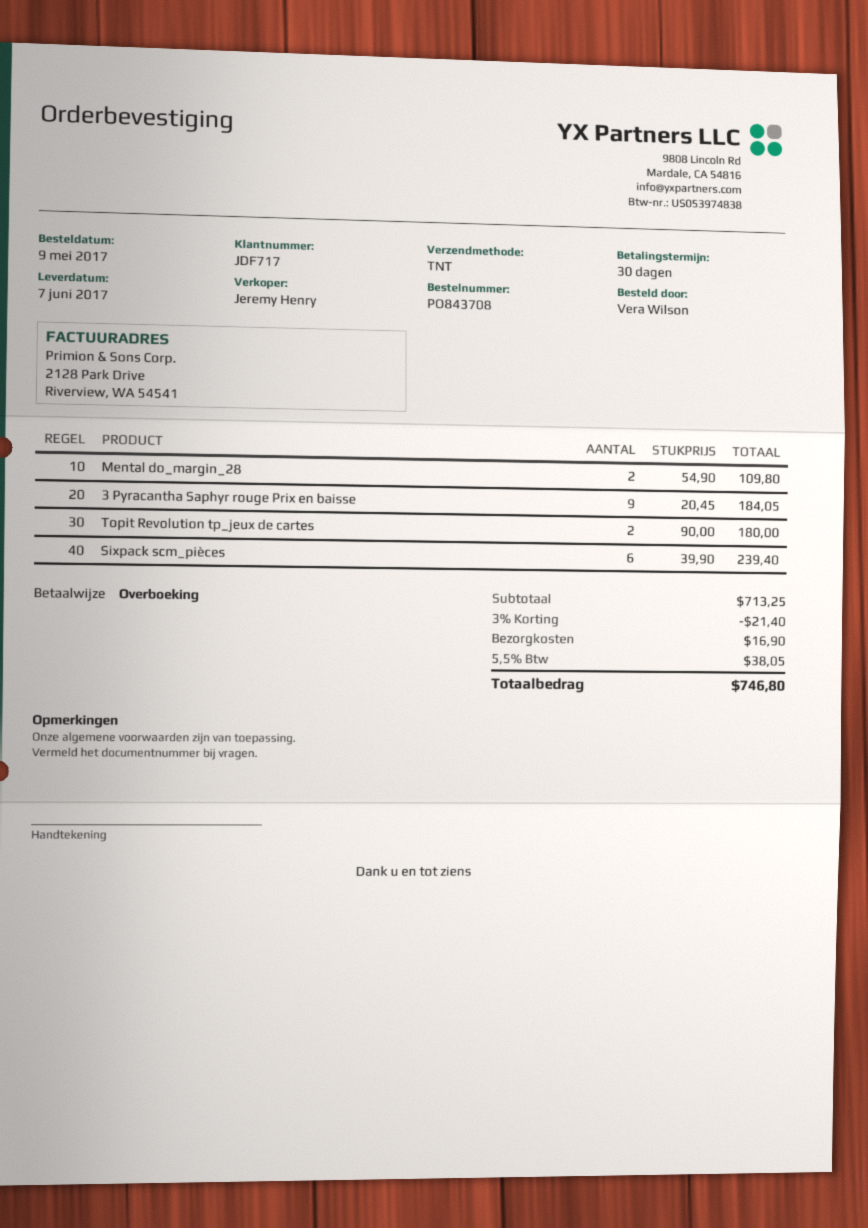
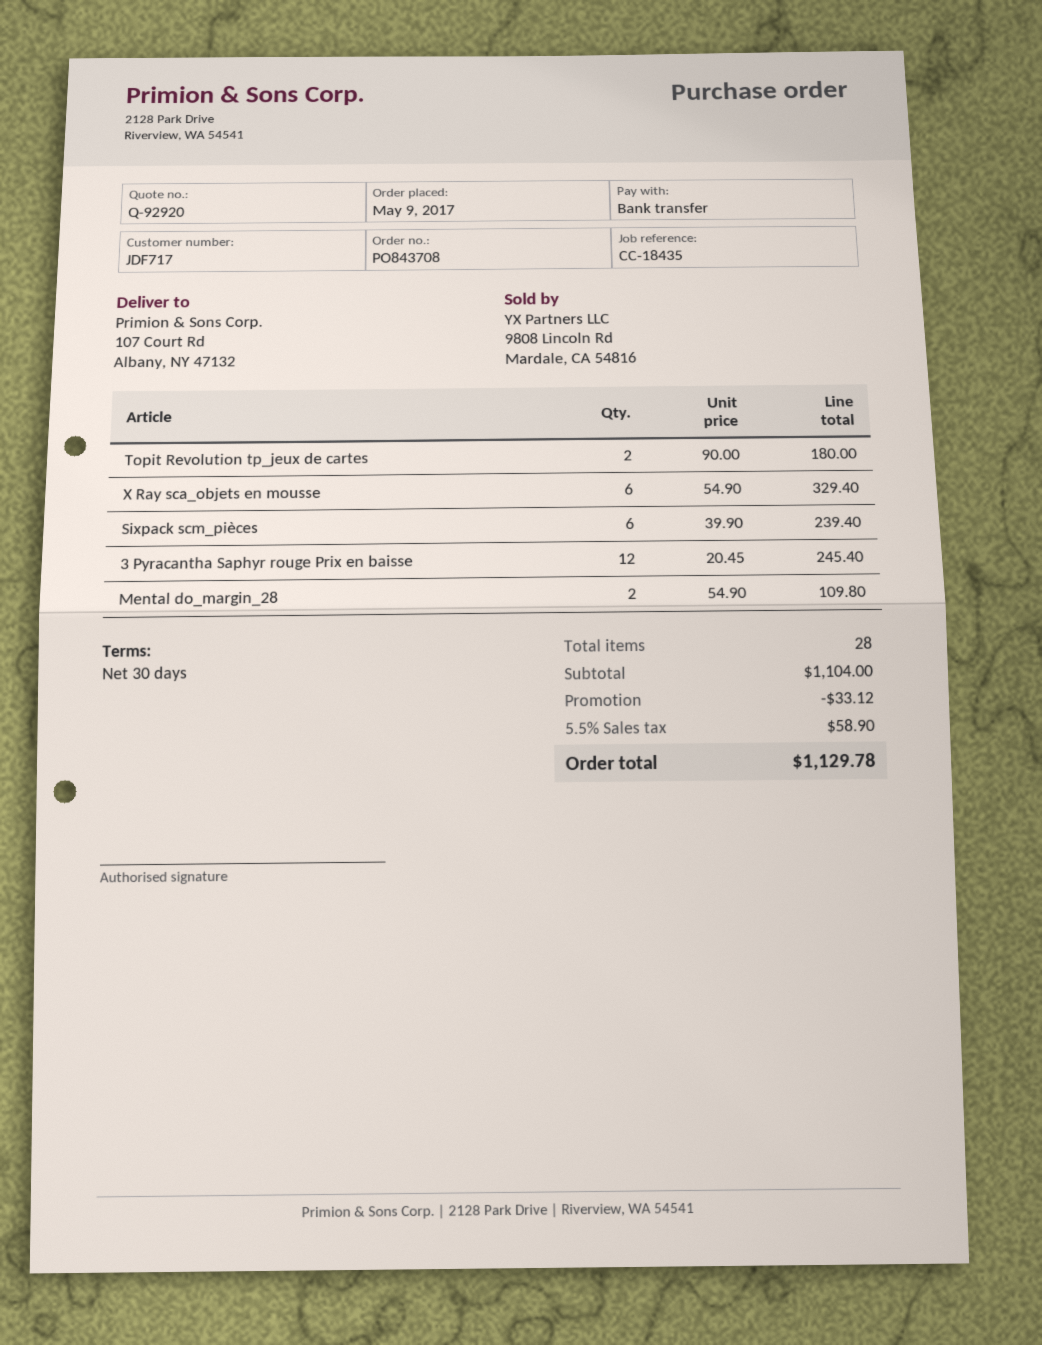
3 Pyracantha Saphyr rouge Prix en baisse: 9 x 20.45 = 184.05 -> 12 x 20.45 = 245.40
X Ray sca_objets en mousse: none -> 6 x 54.90 = 329.40
subtotal: 713.25 -> 1104.00
discount: 21.40 -> 33.12
shipping: 16.90 -> none
tax: 5.5% = 38.05 -> 5.5% = 58.90
total: 746.80 -> 1129.78

